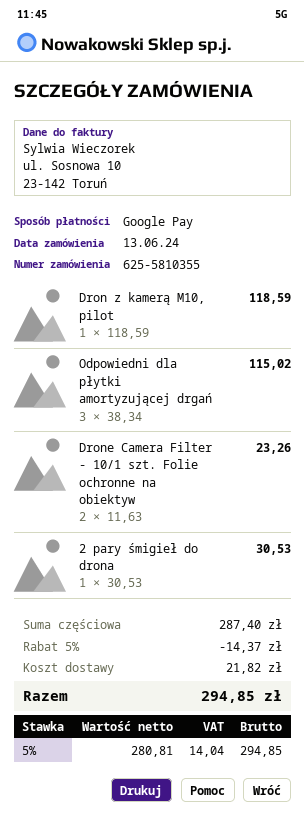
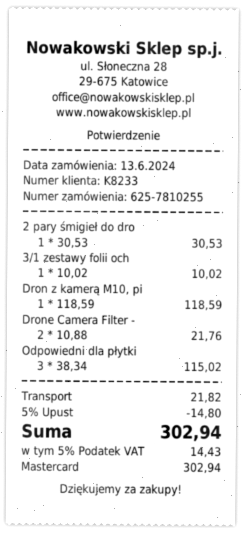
order number: 625-5810355 -> 625-7810255
payment method: Google Pay -> Mastercard
Drone Camera Filter - 10/1 szt. Folie ochronne na obiektyw: 2 x 11.63 = 23.26 -> 2 x 10.88 = 21.76
3/1 zestawy folii och: none -> 1 x 10.02 = 10.02
discount: 5% = 14.37 -> 5% = 14.80
tax: 5% = 14.04 -> 5% = 14.43
total: 294.85 -> 302.94

